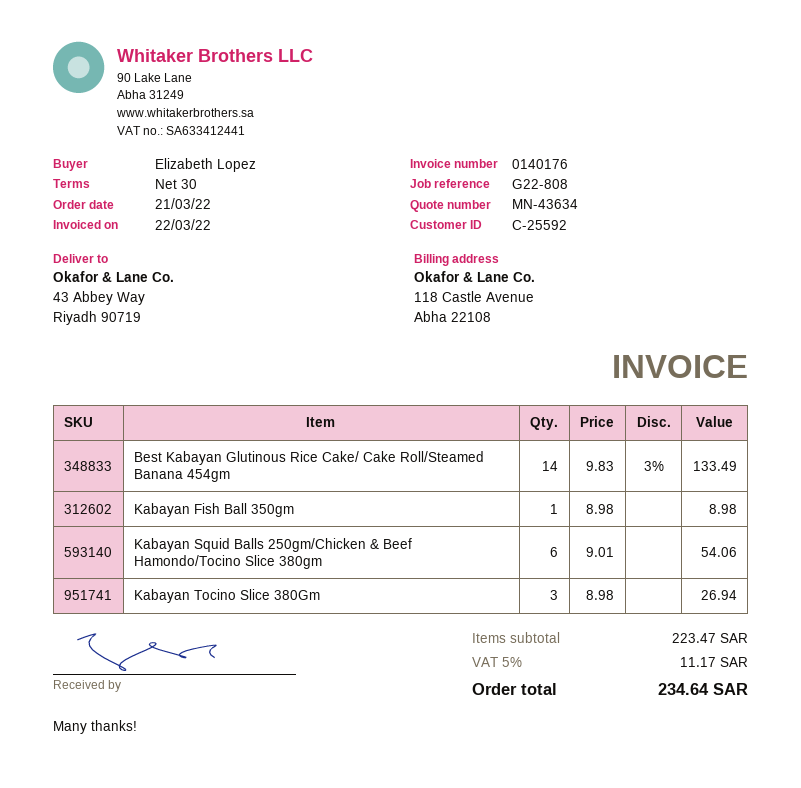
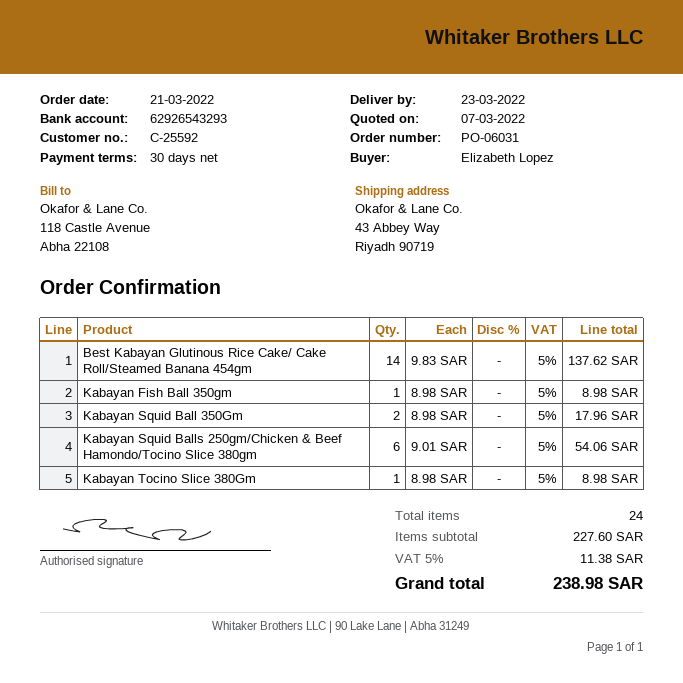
Best Kabayan Glutinous Rice Cake/ Cake Roll/Steamed Banana 454gm: 14 x 9.83 - 3% = 133.49 -> 14 x 9.83 = 137.62
Kabayan Tocino Slice 380Gm: 3 x 8.98 = 26.94 -> 1 x 8.98 = 8.98
Kabayan Squid Ball 350Gm: none -> 2 x 8.98 = 17.96
subtotal: 223.47 -> 227.60
tax: 5% = 11.17 -> 5% = 11.38
total: 234.64 -> 238.98

